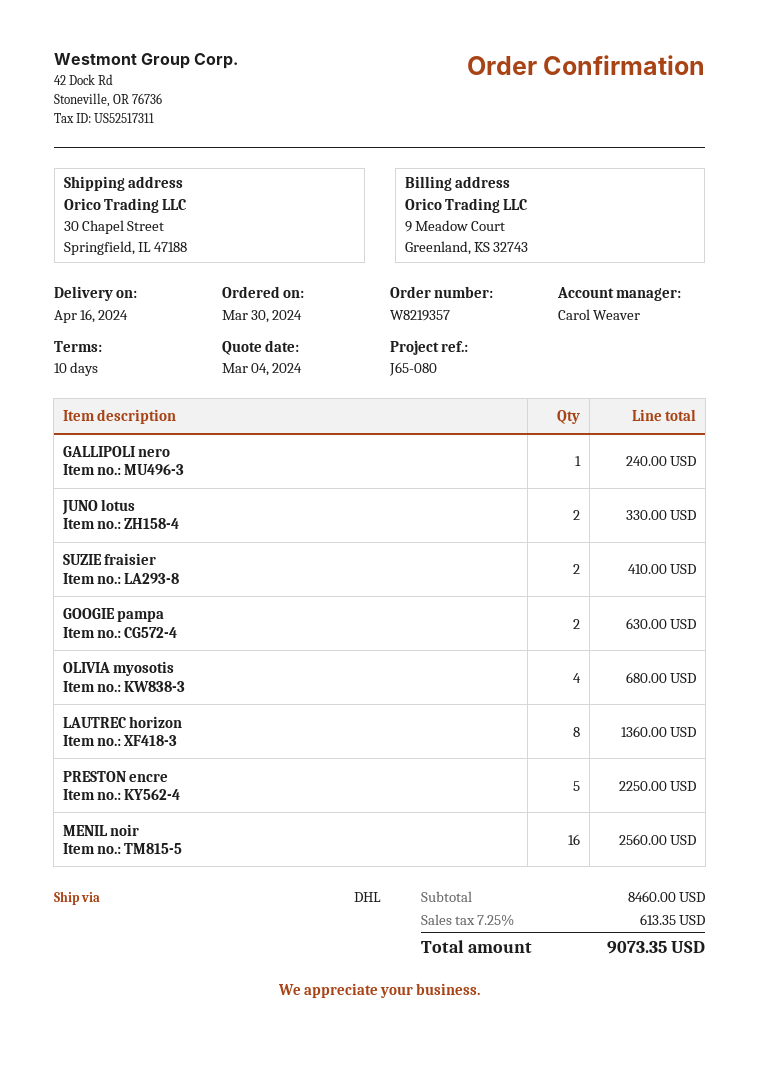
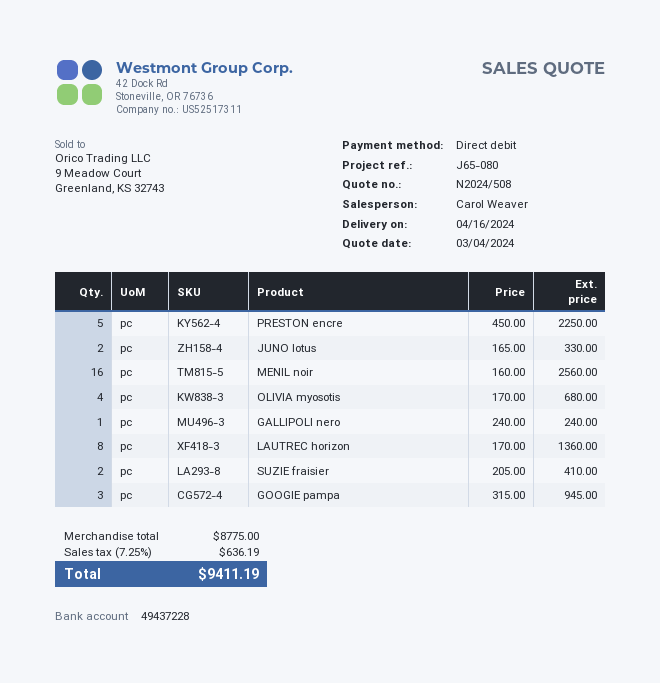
GOOGIE pampa: 2 for 630.00 -> 3 for 945.00
subtotal: 8460.00 -> 8775.00
tax: 7.25% = 613.35 -> 7.25% = 636.19
total: 9073.35 -> 9411.19

